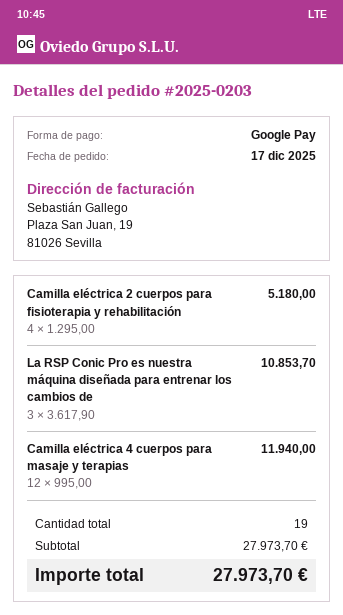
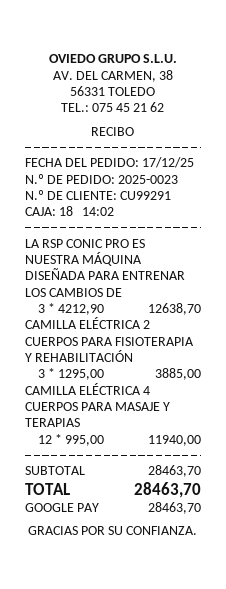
order number: 2025-0203 -> 2025-0023
Camilla eléctrica 2 cuerpos para fisioterapia y rehabilitación: 4 x 1295.00 = 5180.00 -> 3 x 1295.00 = 3885.00
La RSP Conic Pro es nuestra máquina diseñada para entrenar los cambios de: 3 x 3617.90 = 10853.70 -> 3 x 4212.90 = 12638.70
subtotal: 27973.70 -> 28463.70
total: 27973.70 -> 28463.70

